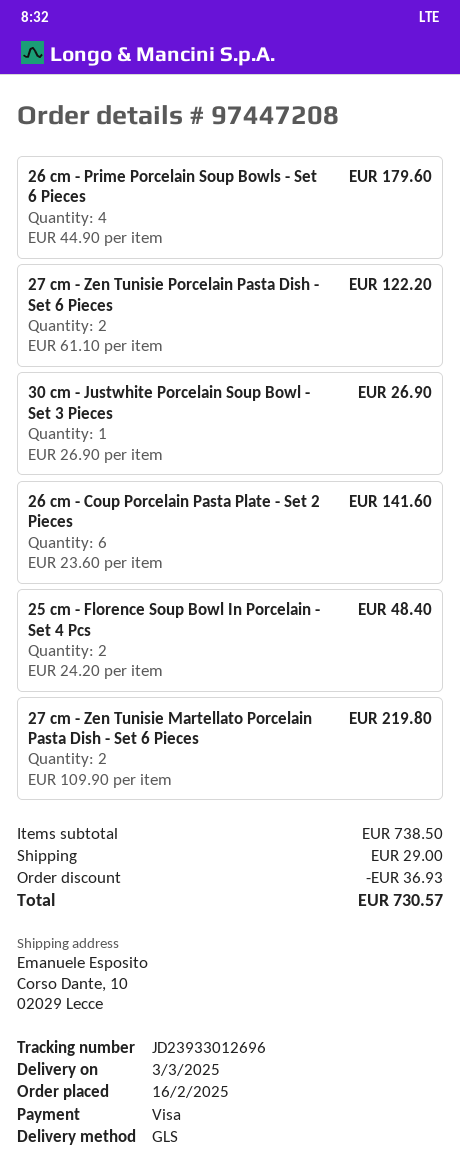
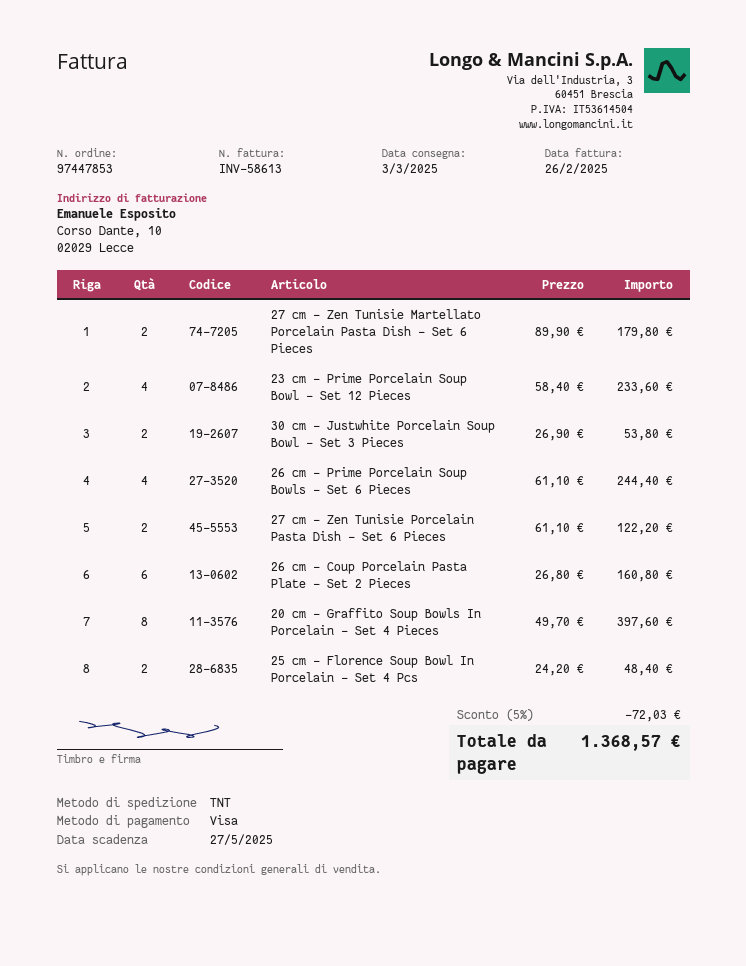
order number: 97447208 -> 97447853
shipping method: GLS -> TNT
26 cm - Prime Porcelain Soup Bowls - Set 6 Pieces: 4 x 44.90 = 179.60 -> 4 x 61.10 = 244.40
30 cm - Justwhite Porcelain Soup Bowl - Set 3 Pieces: 1 x 26.90 = 26.90 -> 2 x 26.90 = 53.80
26 cm - Coup Porcelain Pasta Plate - Set 2 Pieces: 6 x 23.60 = 141.60 -> 6 x 26.80 = 160.80
27 cm - Zen Tunisie Martellato Porcelain Pasta Dish - Set 6 Pieces: 2 x 109.90 = 219.80 -> 2 x 89.90 = 179.80
23 cm - Prime Porcelain Soup Bowl - Set 12 Pieces: none -> 4 x 58.40 = 233.60
20 cm - Graffito Soup Bowls In Porcelain - Set 4 Pieces: none -> 8 x 49.70 = 397.60
discount: 36.93 -> 72.03
shipping: 29.00 -> none
total: 730.57 -> 1368.57

